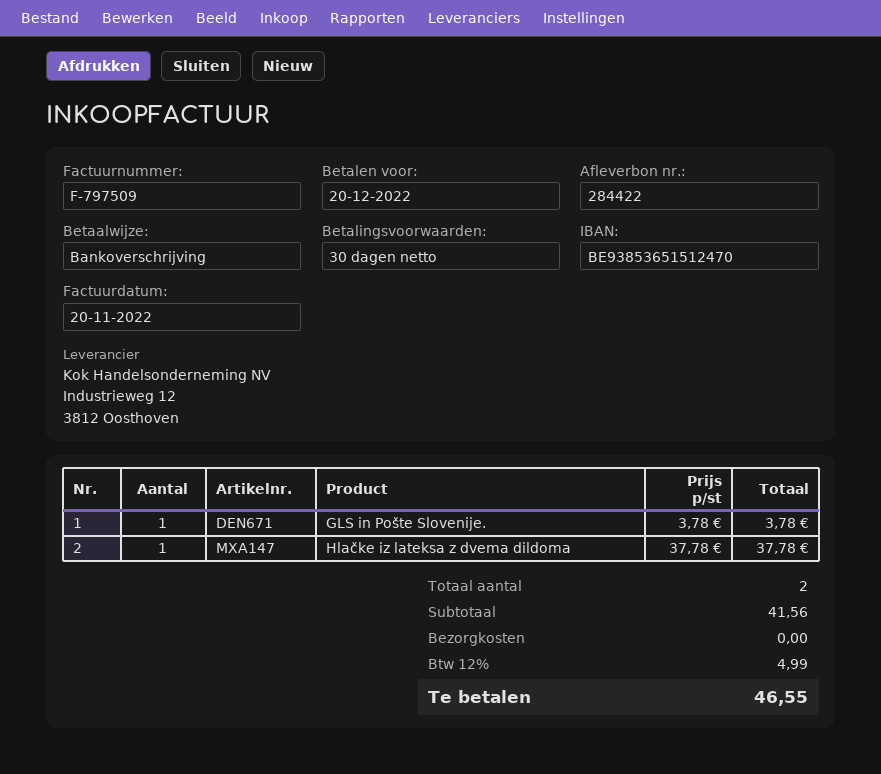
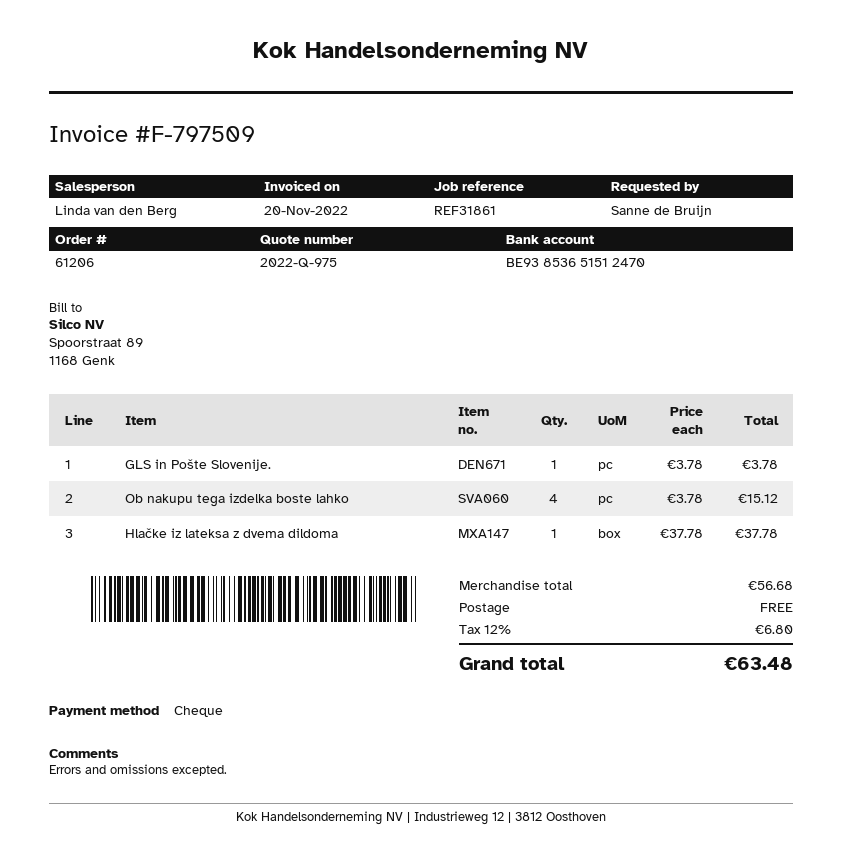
payment method: bank transfer -> cheque
Ob nakupu tega izdelka boste lahko: none -> 4 x 3.78 = 15.12
subtotal: 41.56 -> 56.68
tax: 12% = 4.99 -> 12% = 6.80
total: 46.55 -> 63.48

